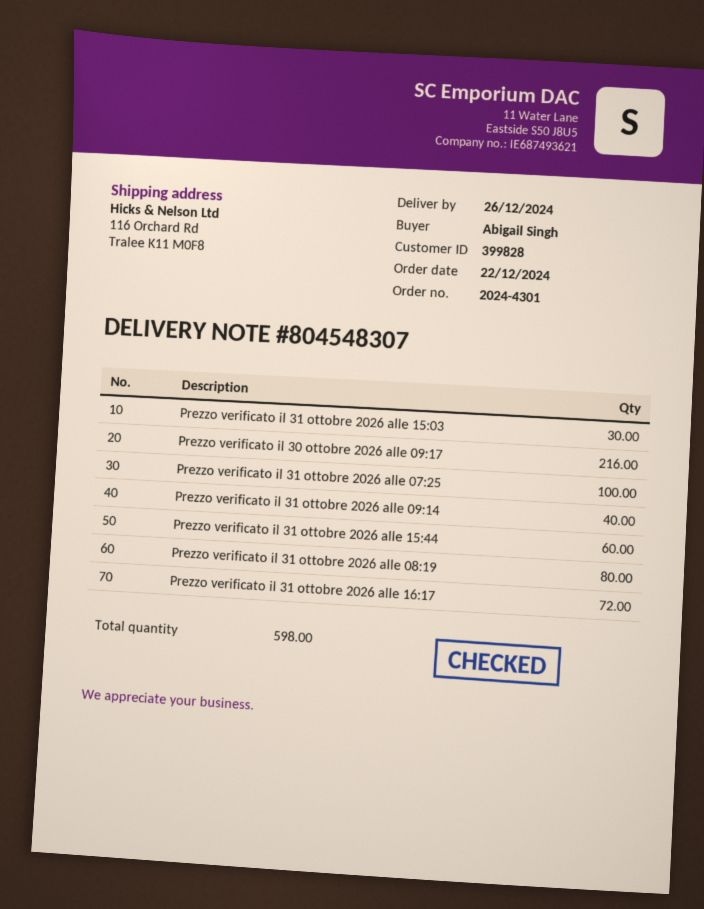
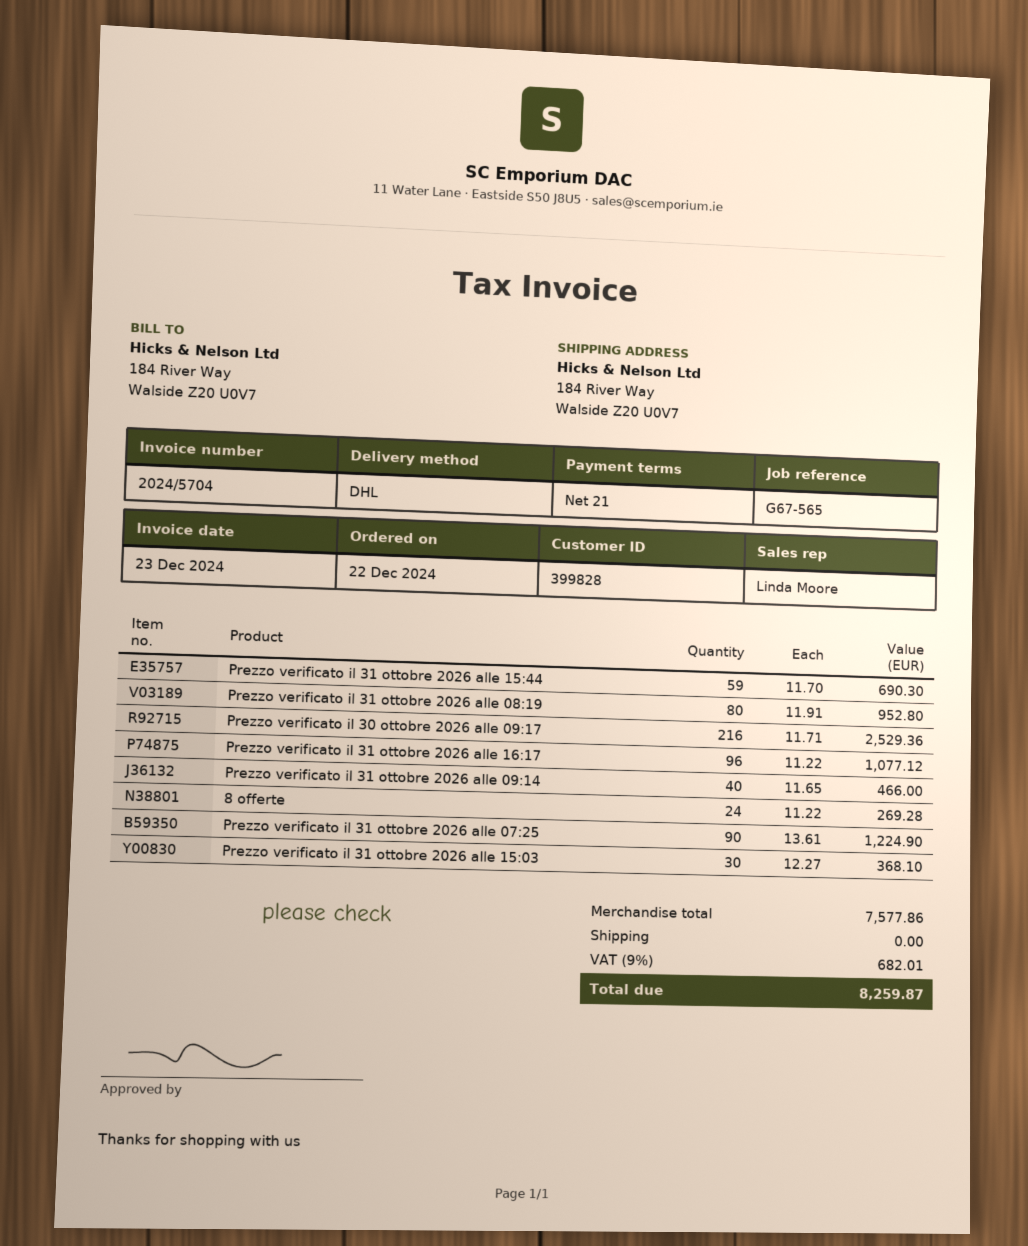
ship to: 116 Orchard Rd, Tralee K11 M0F8 -> 184 River Way, Walside Z20 U0V7
Prezzo verificato il 31 ottobre 2026 alle 07:25: 100 -> 90
Prezzo verificato il 31 ottobre 2026 alle 15:44: 60 -> 59
Prezzo verificato il 31 ottobre 2026 alle 16:17: 72 -> 96
8 offerte: none -> 24

